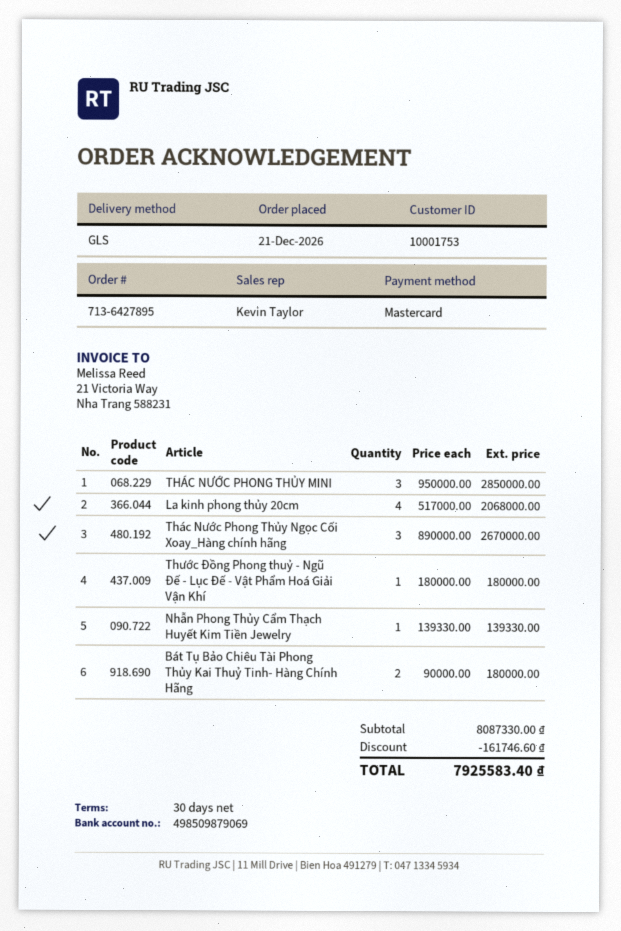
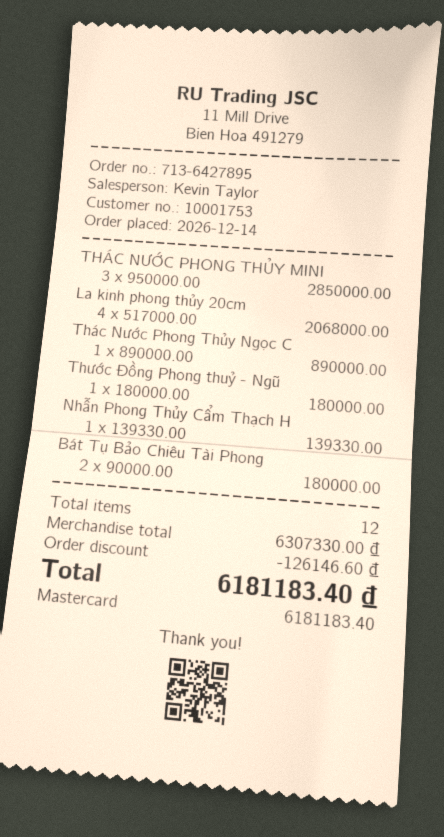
order date: 2026-12-21 -> 2026-12-14
Thác Nước Phong Thủy Ngọc Cối Xoay_Hàng chính hãng: 3 x 890000.00 = 2670000.00 -> 1 x 890000.00 = 890000.00
subtotal: 8087330.00 -> 6307330.00
discount: 161746.60 -> 126146.60
total: 7925583.40 -> 6181183.40

